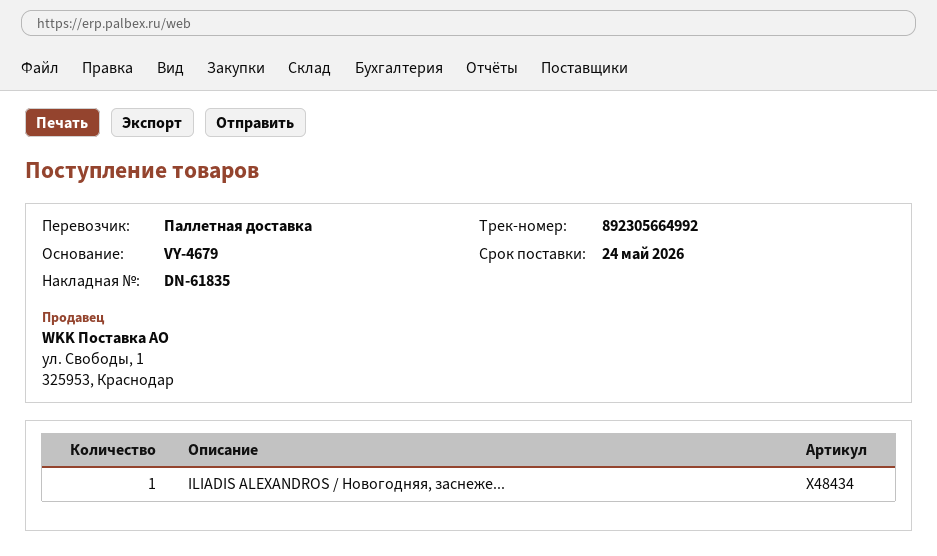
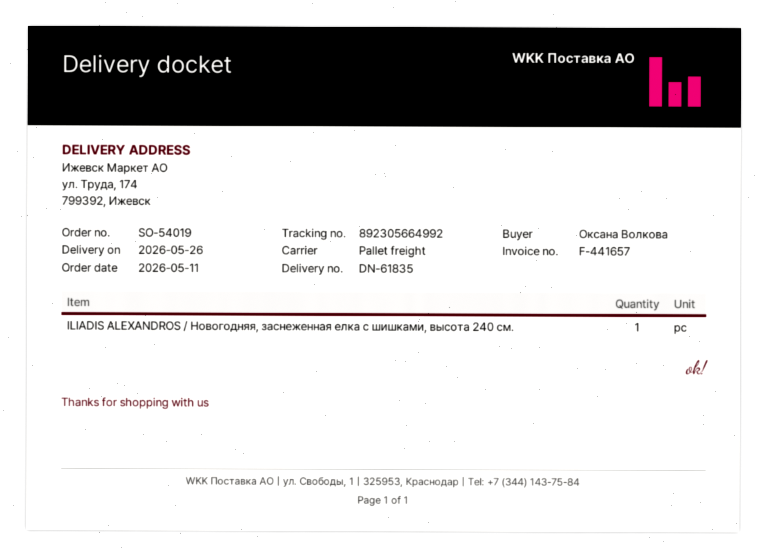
delivery date: 2026-05-24 -> 2026-05-26

